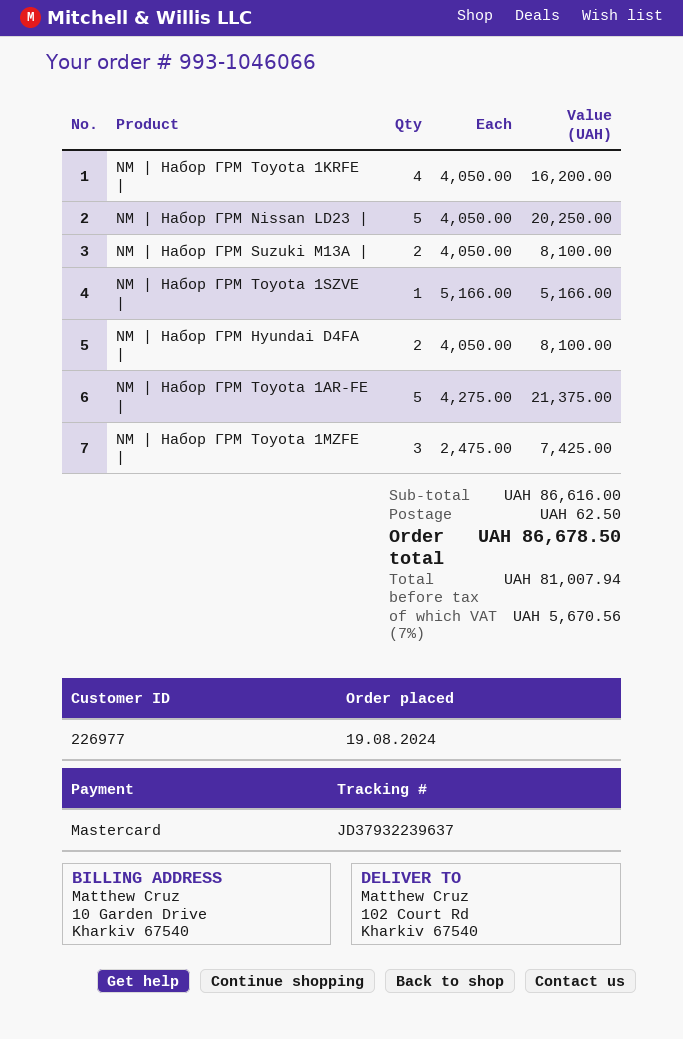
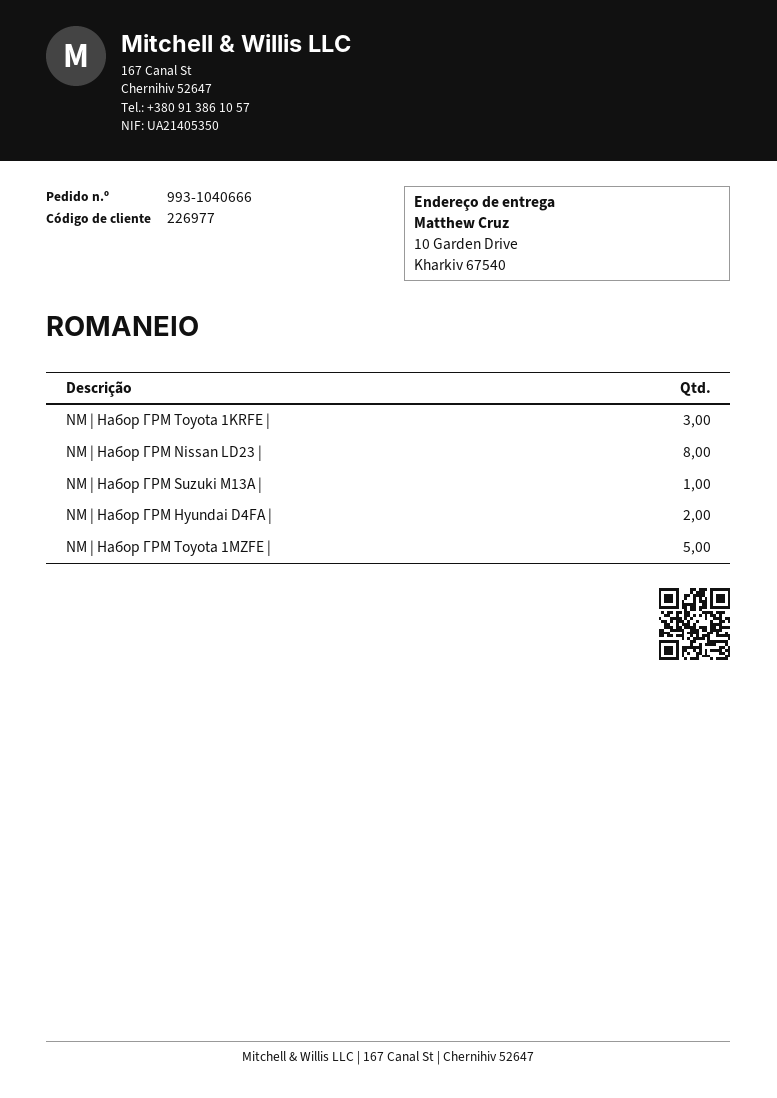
order number: 993-1046066 -> 993-1040666
ship to: 102 Court Rd, Kharkiv 67540 -> 10 Garden Drive, Kharkiv 67540
NM | Набор ГРМ Toyota 1KRFE |: 4 -> 3
NM | Набор ГРМ Nissan LD23 |: 5 -> 8
NM | Набор ГРМ Suzuki M13A |: 2 -> 1
NM | Набор ГРМ Toyota 1SZVE |: 1 -> none
NM | Набор ГРМ Toyota 1AR-FE |: 5 -> none
NM | Набор ГРМ Toyota 1MZFE |: 3 -> 5

